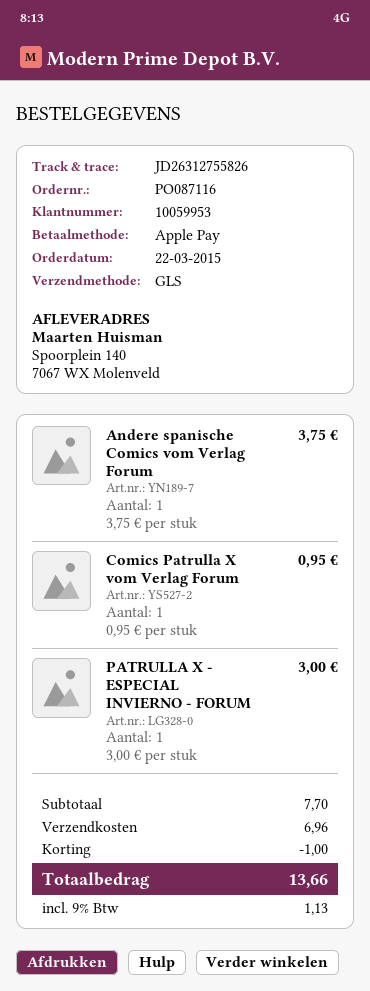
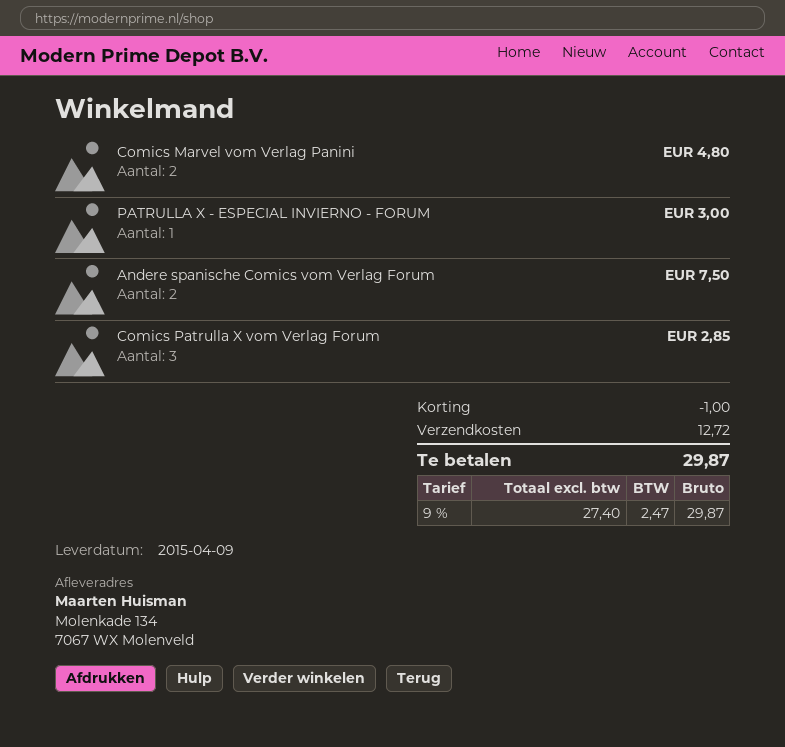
ship to: Spoorplein 140, 7067 WX Molenveld -> Molenkade 134, 7067 WX Molenveld
Andere spanische Comics vom Verlag Forum: 1 for 3.75 -> 2 for 7.50
Comics Patrulla X vom Verlag Forum: 1 for 0.95 -> 3 for 2.85
Comics Marvel vom Verlag Panini: none -> 2 for 4.80
shipping: 6.96 -> 12.72
tax: 9% = 1.13 -> 9% = 2.47
total: 13.66 -> 29.87

